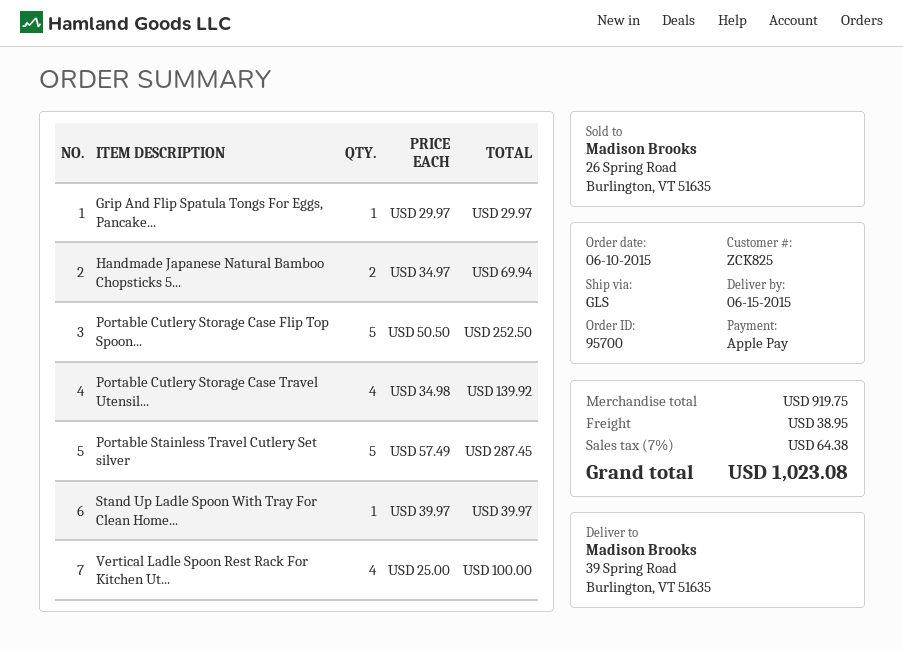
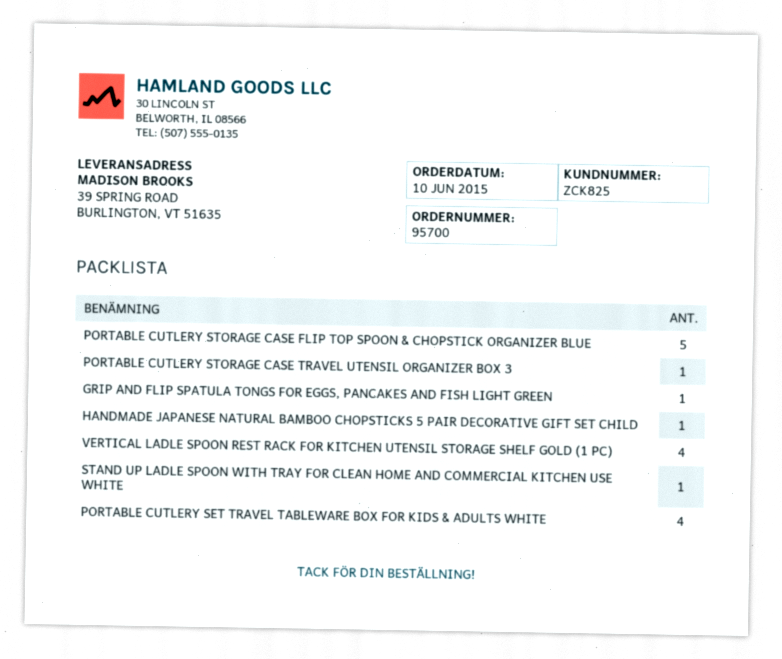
Handmade Japanese Natural Bamboo Chopsticks 5...: 2 -> 1
Portable Cutlery Storage Case Travel Utensil...: 4 -> 1
Portable Stainless Travel Cutlery Set silver: 5 -> none
PORTABLE CUTLERY SET TRAVEL TABLEWARE BOX FOR KIDS & ADULTS WHITE: none -> 4

